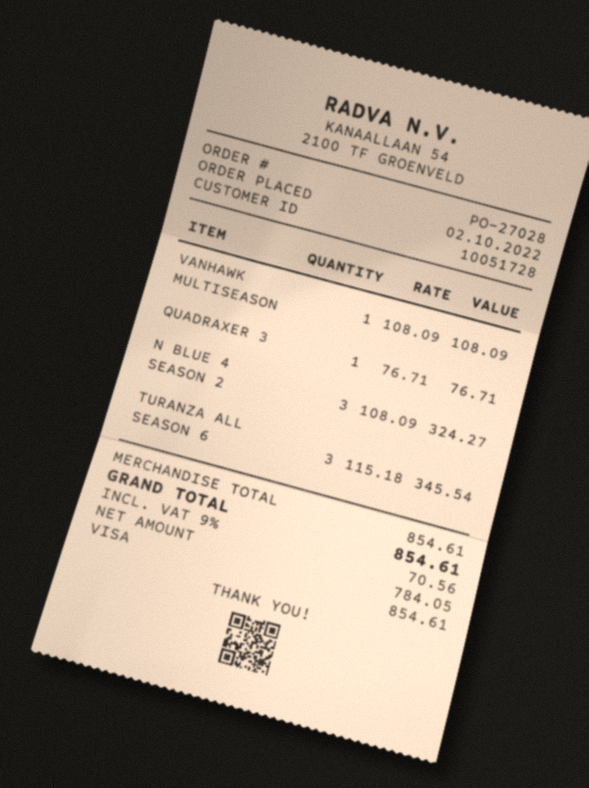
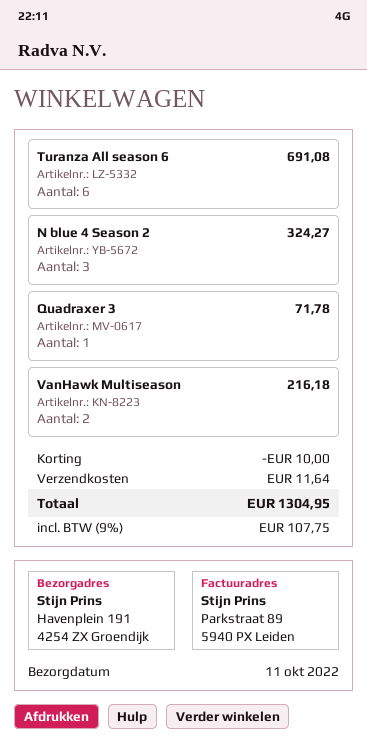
VANHAWK MULTISEASON: 1 for 108.09 -> 2 for 216.18
QUADRAXER 3: 1 for 76.71 -> 1 for 71.78
TURANZA ALL SEASON 6: 3 for 345.54 -> 6 for 691.08
discount: none -> 10.00
shipping: none -> 11.64
tax: 9% = 70.56 -> 9% = 107.75
total: 854.61 -> 1304.95

